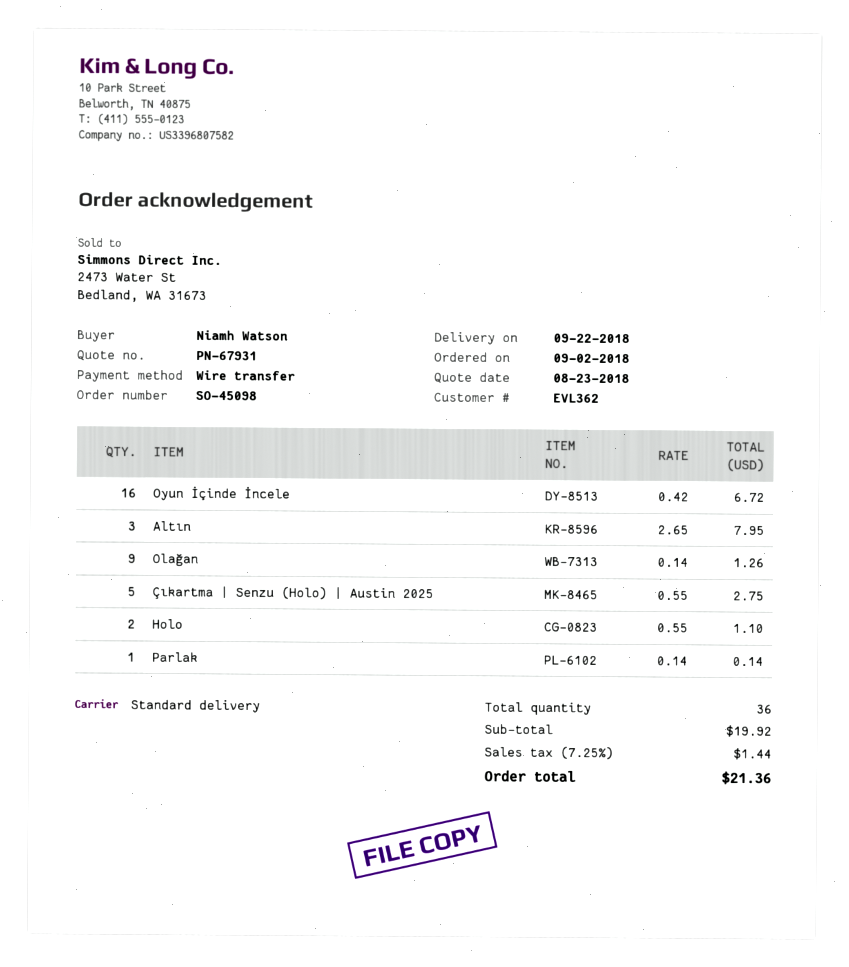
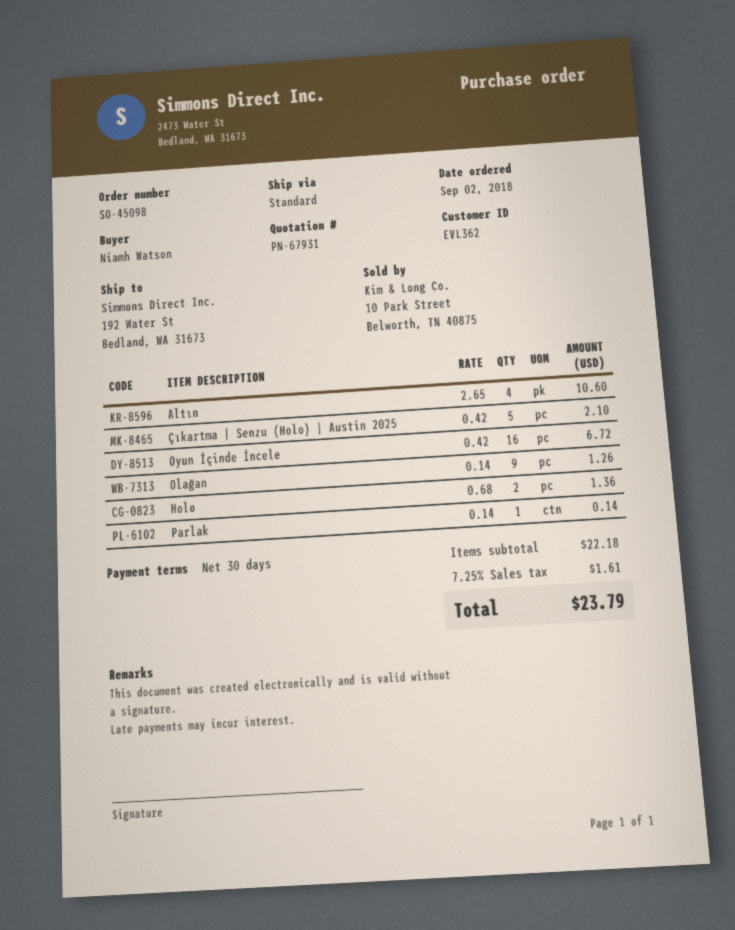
Altın: 3 x 2.65 = 7.95 -> 4 x 2.65 = 10.60
Çıkartma | Senzu (Holo) | Austin 2025: 5 x 0.55 = 2.75 -> 5 x 0.42 = 2.10
Holo: 2 x 0.55 = 1.10 -> 2 x 0.68 = 1.36
subtotal: 19.92 -> 22.18
tax: 7.25% = 1.44 -> 7.25% = 1.61
total: 21.36 -> 23.79

